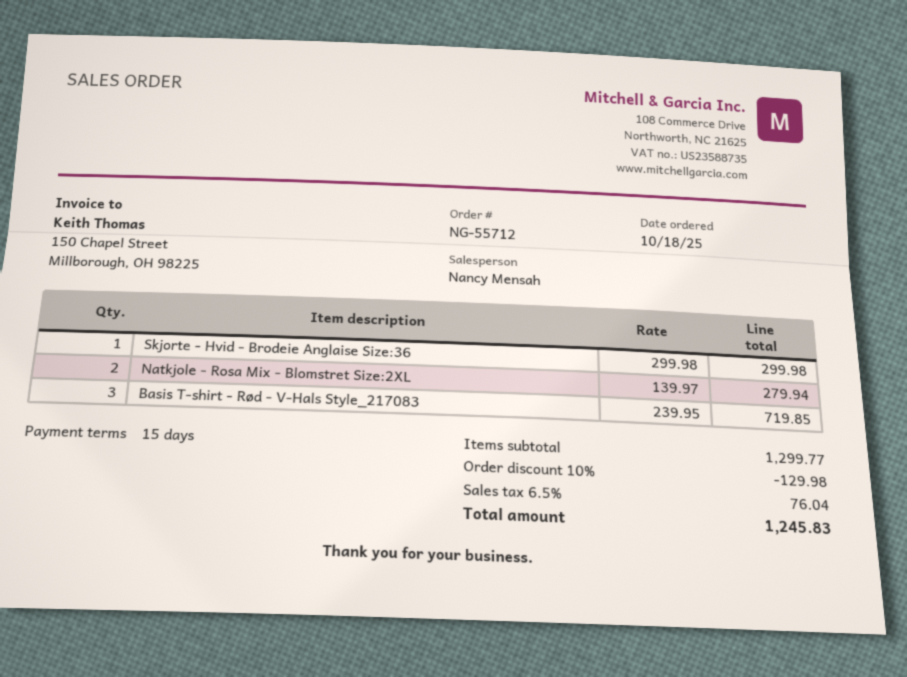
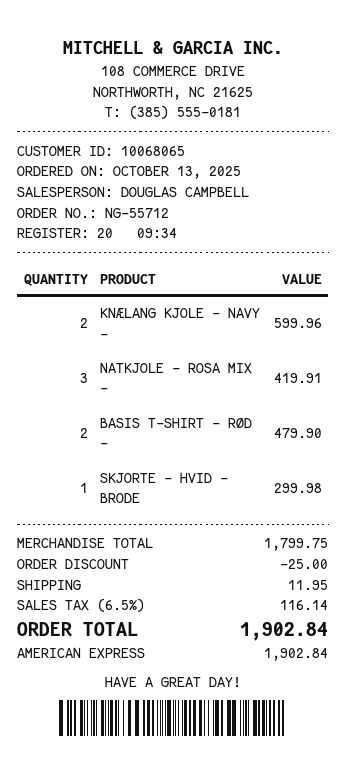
order date: 2025-10-18 -> 2025-10-13
sales rep: Nancy Mensah -> DOUGLAS CAMPBELL
Natkjole - Rosa Mix - Blomstret Size:2XL: 2 for 279.94 -> 3 for 419.91
Basis T-shirt - Rød - V-Hals Style_217083: 3 for 719.85 -> 2 for 479.90
KNÆLANG KJOLE - NAVY -: none -> 2 for 599.96
subtotal: 1299.77 -> 1799.75
discount: 129.98 -> 25.00
shipping: none -> 11.95
tax: 6.5% = 76.04 -> 6.5% = 116.14
total: 1245.83 -> 1902.84

